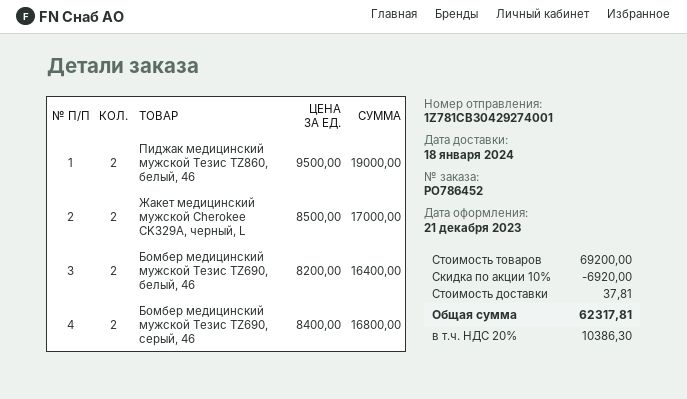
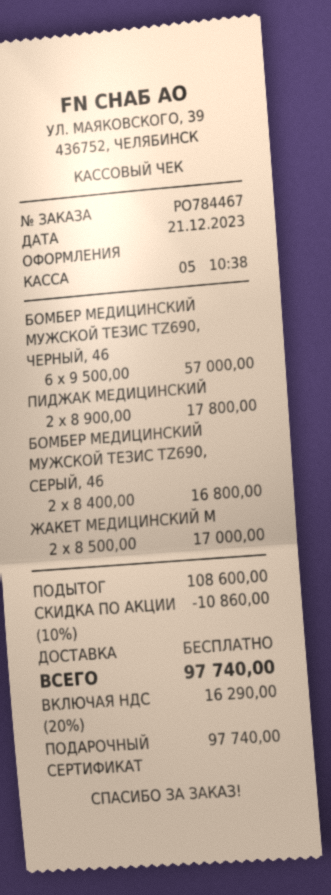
order number: PO786452 -> PO784467
Пиджак медицинский мужской Тезис TZ860, белый, 46: 2 x 9500.00 = 19000.00 -> 2 x 8900.00 = 17800.00
Бомбер медицинский мужской Тезис TZ690, белый, 46: 2 x 8200.00 = 16400.00 -> none
БОМБЕР МЕДИЦИНСКИЙ МУЖСКОЙ ТЕЗИС TZ690, ЧЕРНЫЙ, 46: none -> 6 x 9500.00 = 57000.00
subtotal: 69200.00 -> 108600.00
discount: 10% = 6920.00 -> 10% = 10860.00
shipping: 37.81 -> 0.00
tax: 20% = 10386.30 -> 20% = 16290.00
total: 62317.81 -> 97740.00

